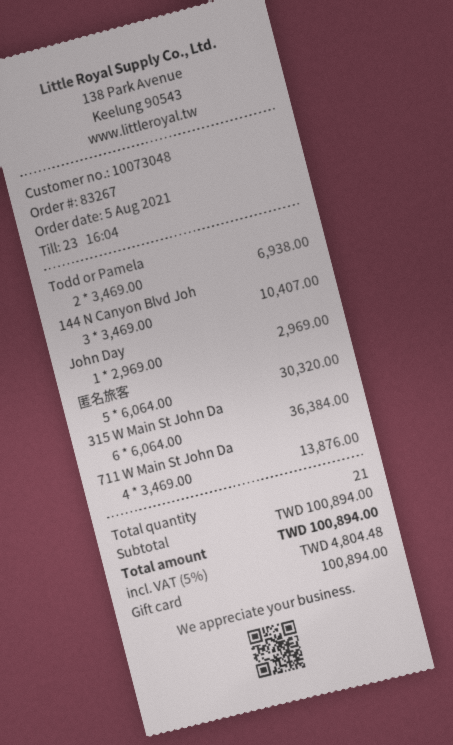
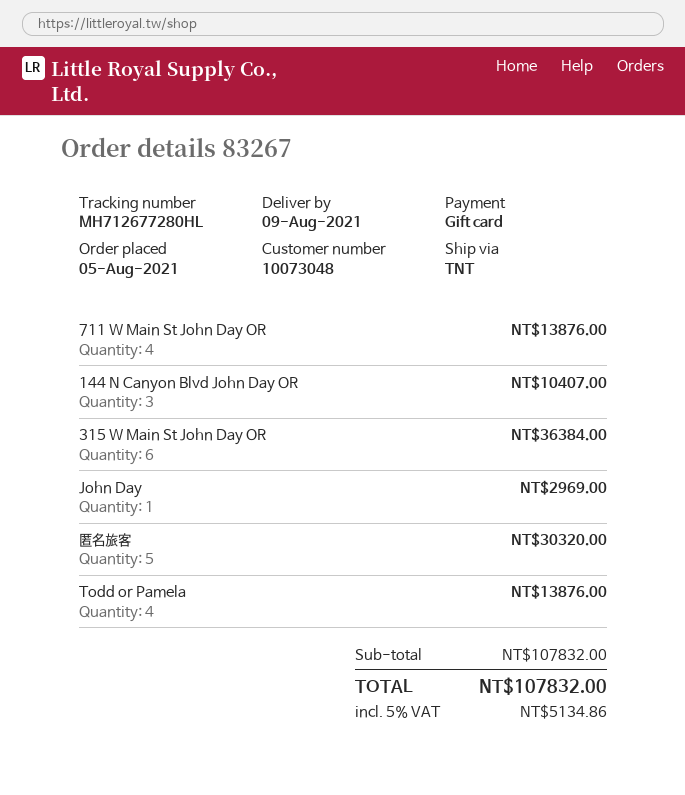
Todd or Pamela: 2 for 6938.00 -> 4 for 13876.00
subtotal: 100894.00 -> 107832.00
tax: 5% = 4804.48 -> 5% = 5134.86
total: 100894.00 -> 107832.00

